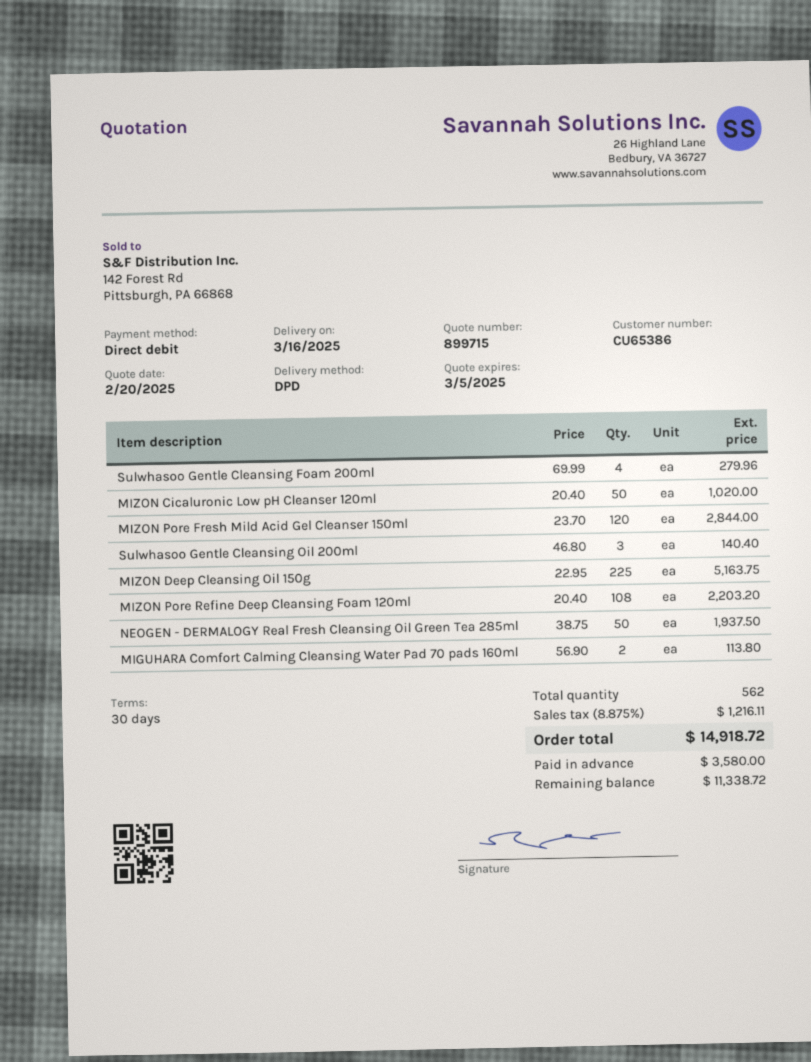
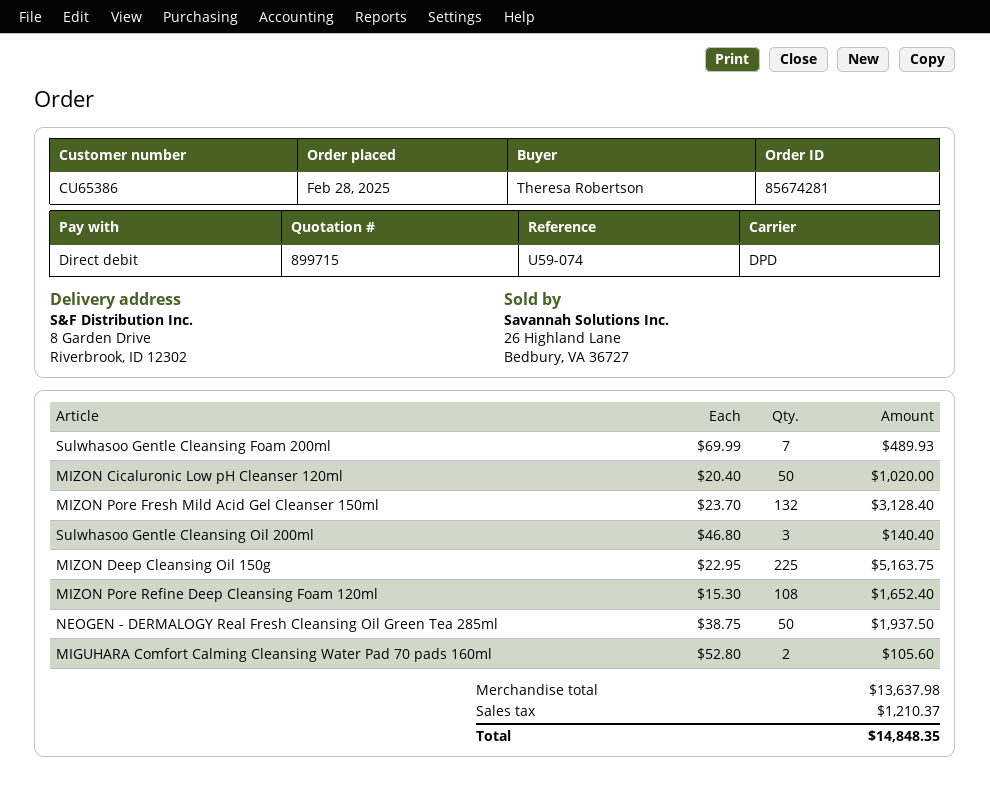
Sulwhasoo Gentle Cleansing Foam 200ml: 4 x 69.99 = 279.96 -> 7 x 69.99 = 489.93
MIZON Pore Fresh Mild Acid Gel Cleanser 150ml: 120 x 23.70 = 2844.00 -> 132 x 23.70 = 3128.40
MIZON Pore Refine Deep Cleansing Foam 120ml: 108 x 20.40 = 2203.20 -> 108 x 15.30 = 1652.40
MIGUHARA Comfort Calming Cleansing Water Pad 70 pads 160ml: 2 x 56.90 = 113.80 -> 2 x 52.80 = 105.60
tax: 1216.11 -> 1210.37
total: 14918.72 -> 14848.35

